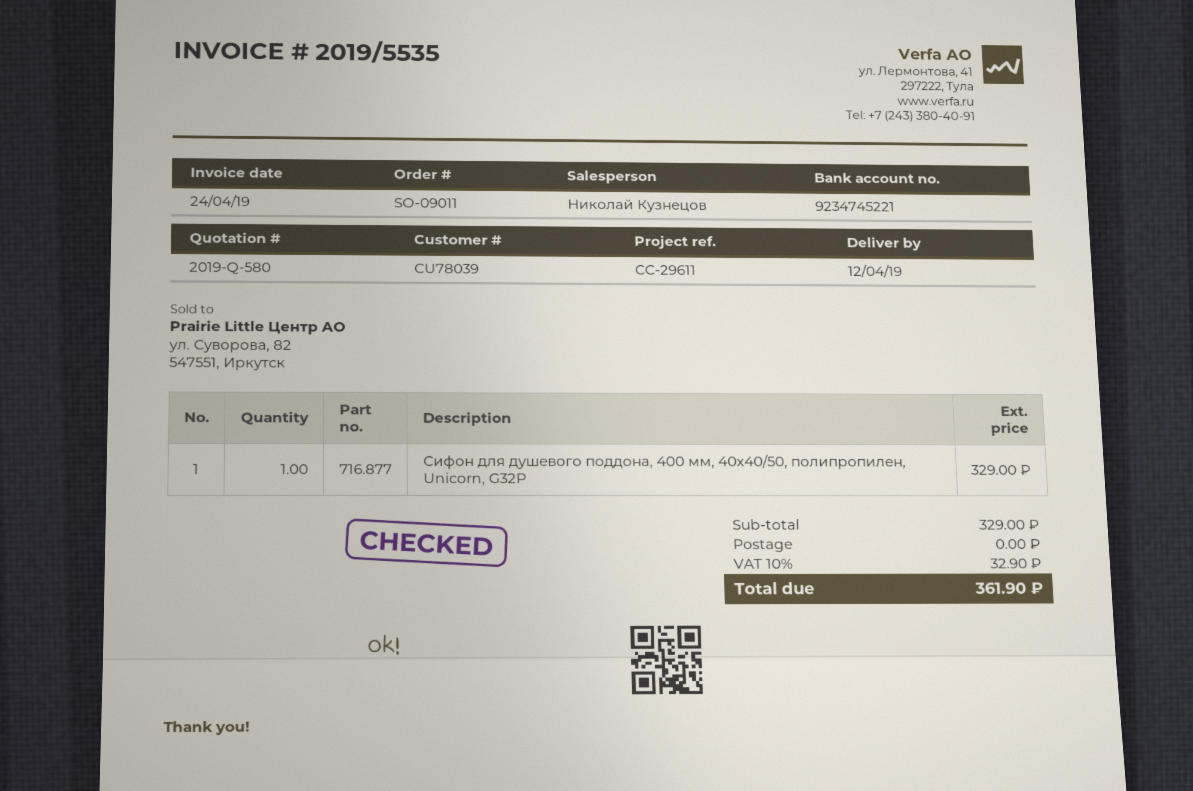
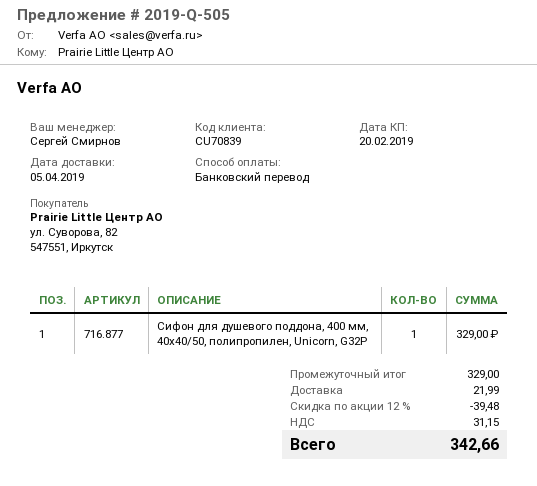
quote number: 2019-Q-580 -> 2019-Q-505
delivery date: 2019-04-12 -> 2019-04-05
customer number: CU78039 -> CU70839
sales rep: Николай Кузнецов -> Сергей Смирнов
discount: none -> 12% = 39.48
shipping: 0.00 -> 21.99
tax: 32.90 -> 31.15
total: 361.90 -> 342.66

